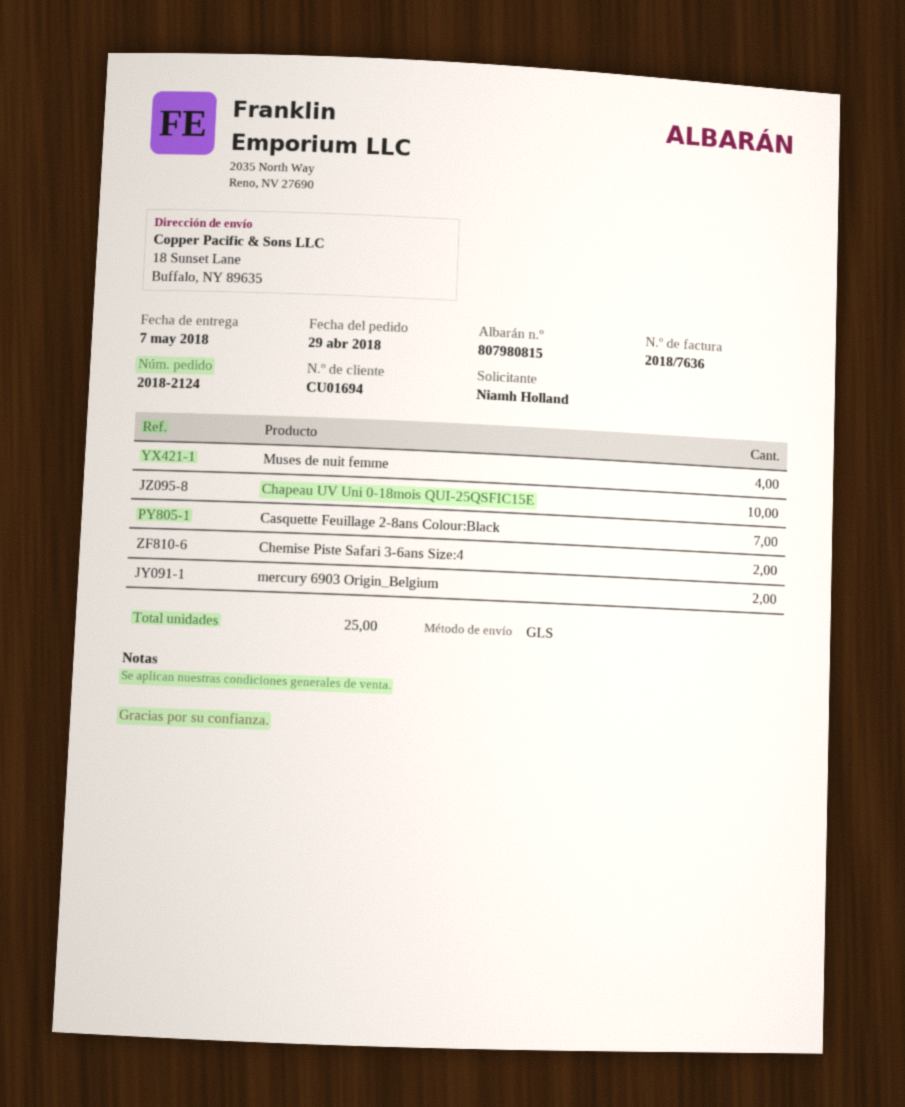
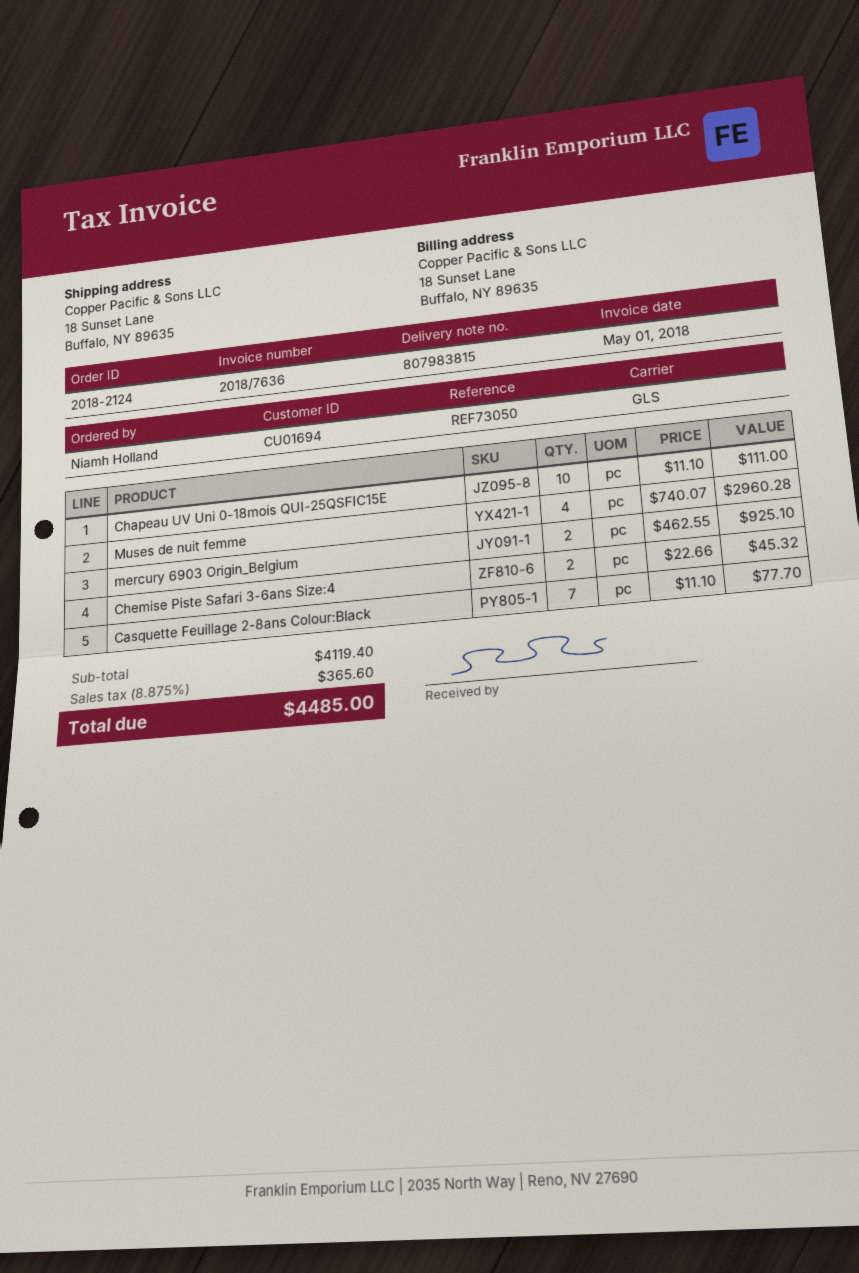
delivery note number: 807980815 -> 807983815

